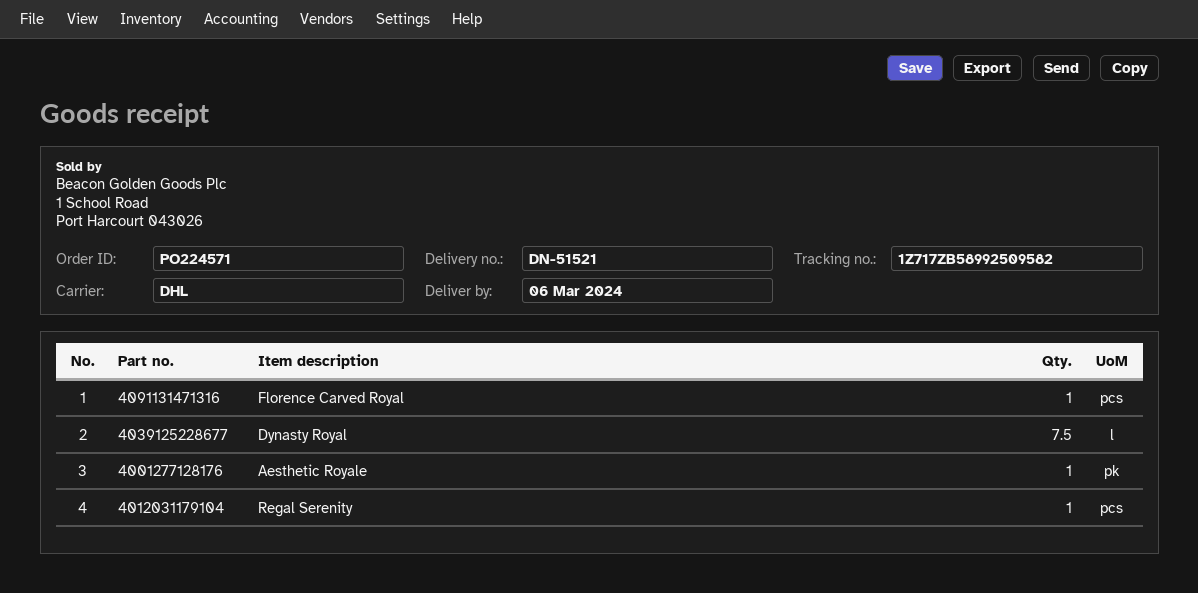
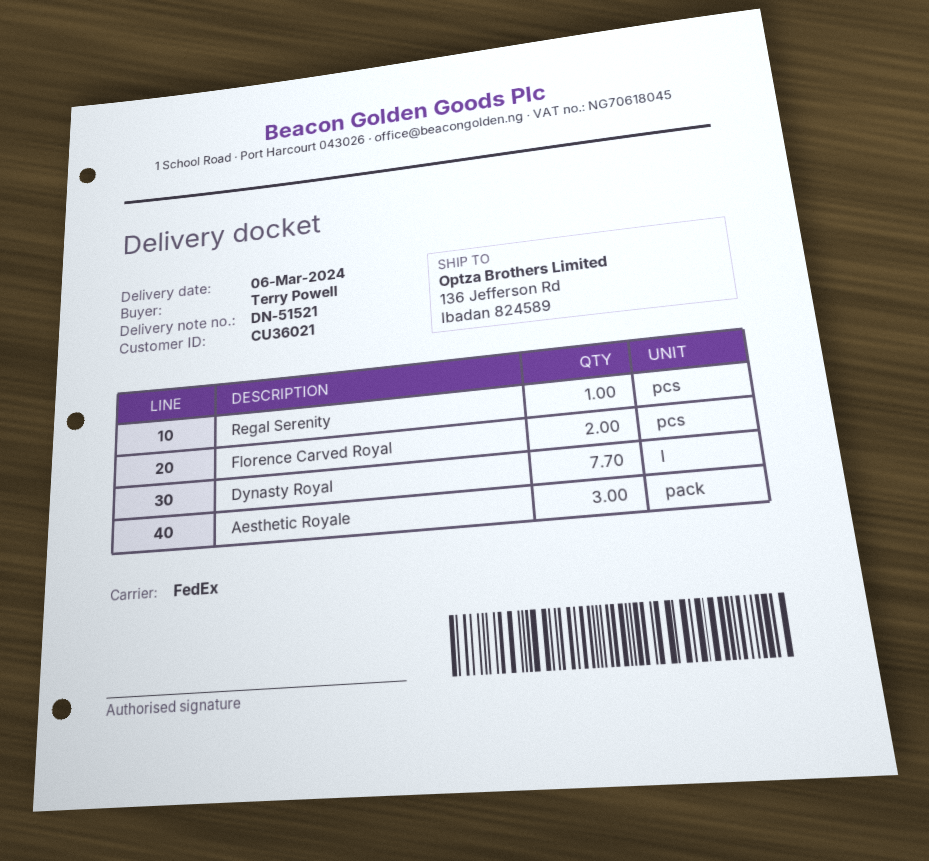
shipping method: DHL -> FedEx
Florence Carved Royal: 1 -> 2
Dynasty Royal: 7.5 -> 7.7
Aesthetic Royale: 1 -> 3

